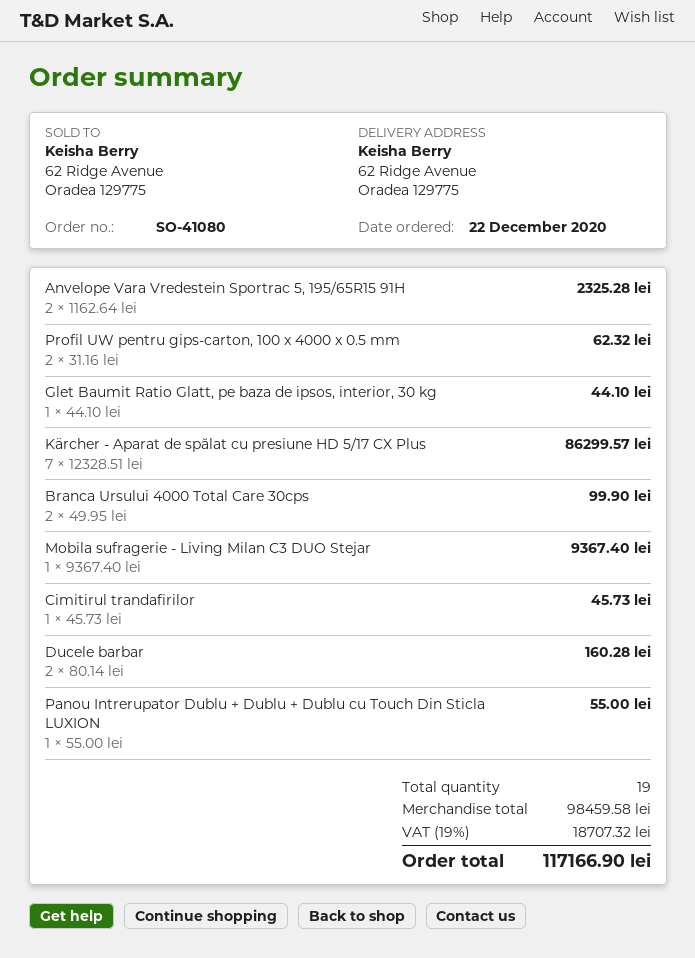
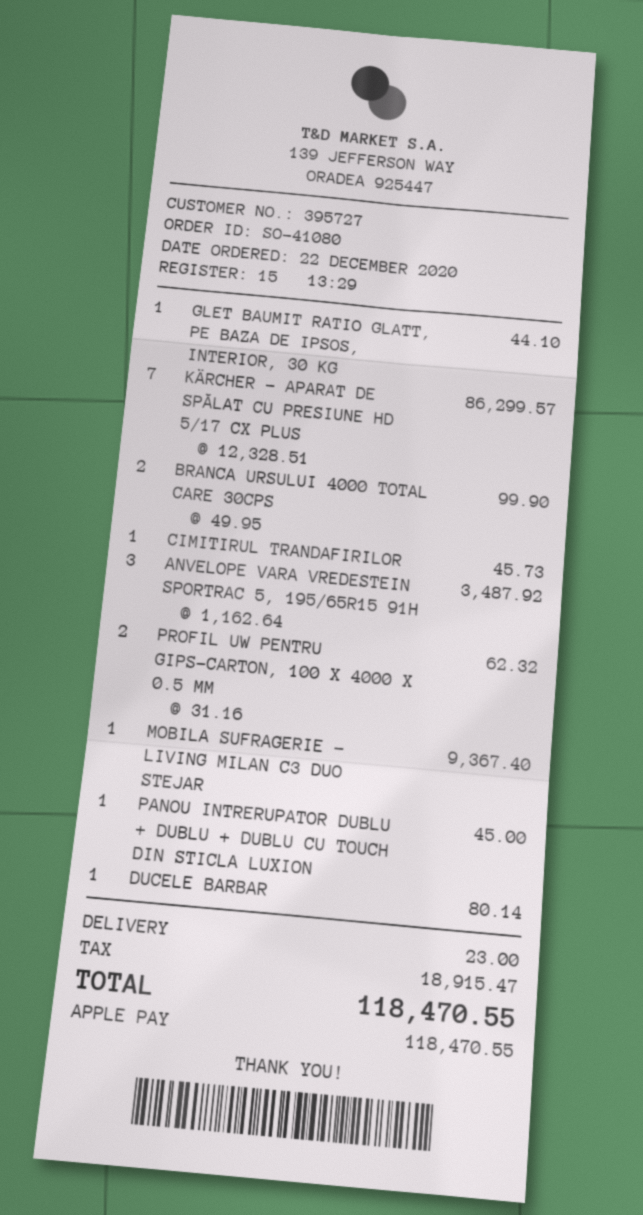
Anvelope Vara Vredestein Sportrac 5, 195/65R15 91H: 2 x 1162.64 = 2325.28 -> 3 x 1162.64 = 3487.92
Ducele barbar: 2 x 80.14 = 160.28 -> 1 x 80.14 = 80.14
Panou Intrerupator Dublu + Dublu + Dublu cu Touch Din Sticla LUXION: 1 x 55.00 = 55.00 -> 1 x 45.00 = 45.00
shipping: none -> 23.00
tax: 18707.32 -> 18915.47
total: 117166.90 -> 118470.55

